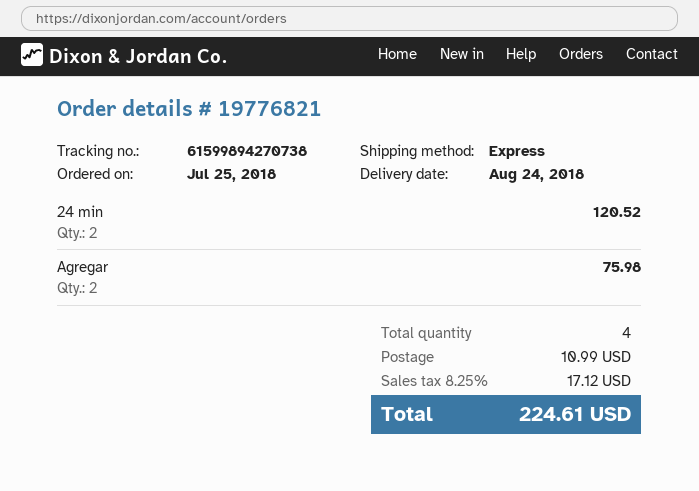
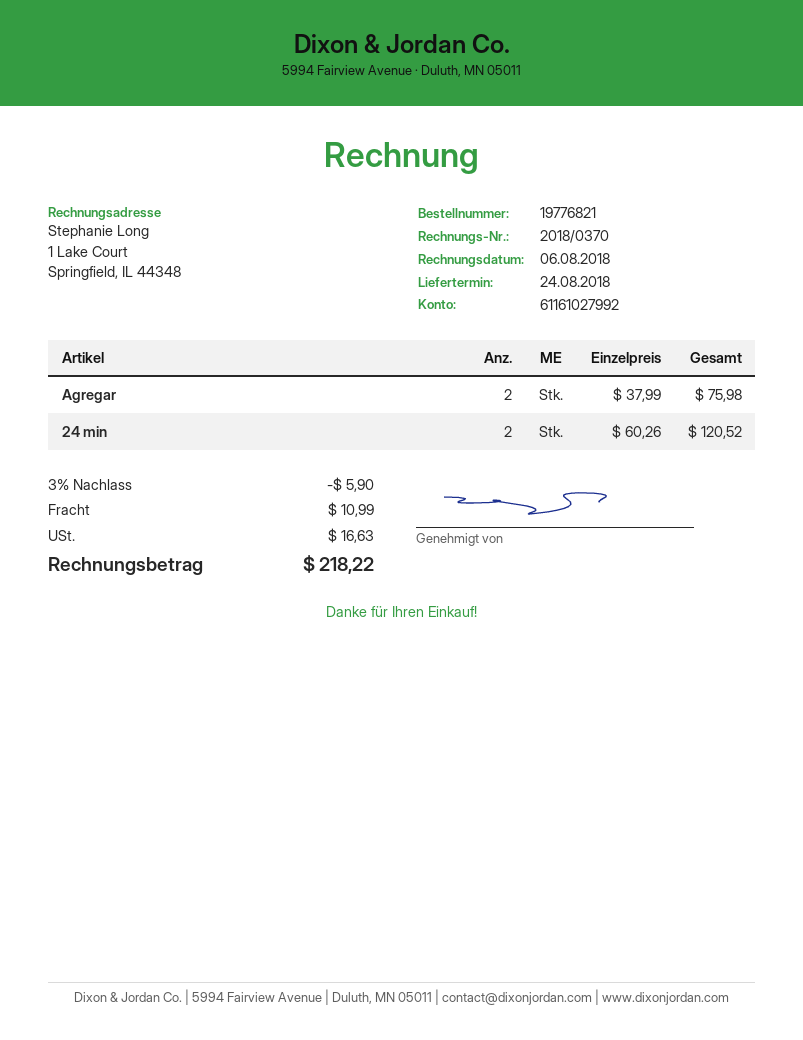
discount: none -> 3% = 5.90
tax: 17.12 -> 16.63
total: 224.61 -> 218.22

